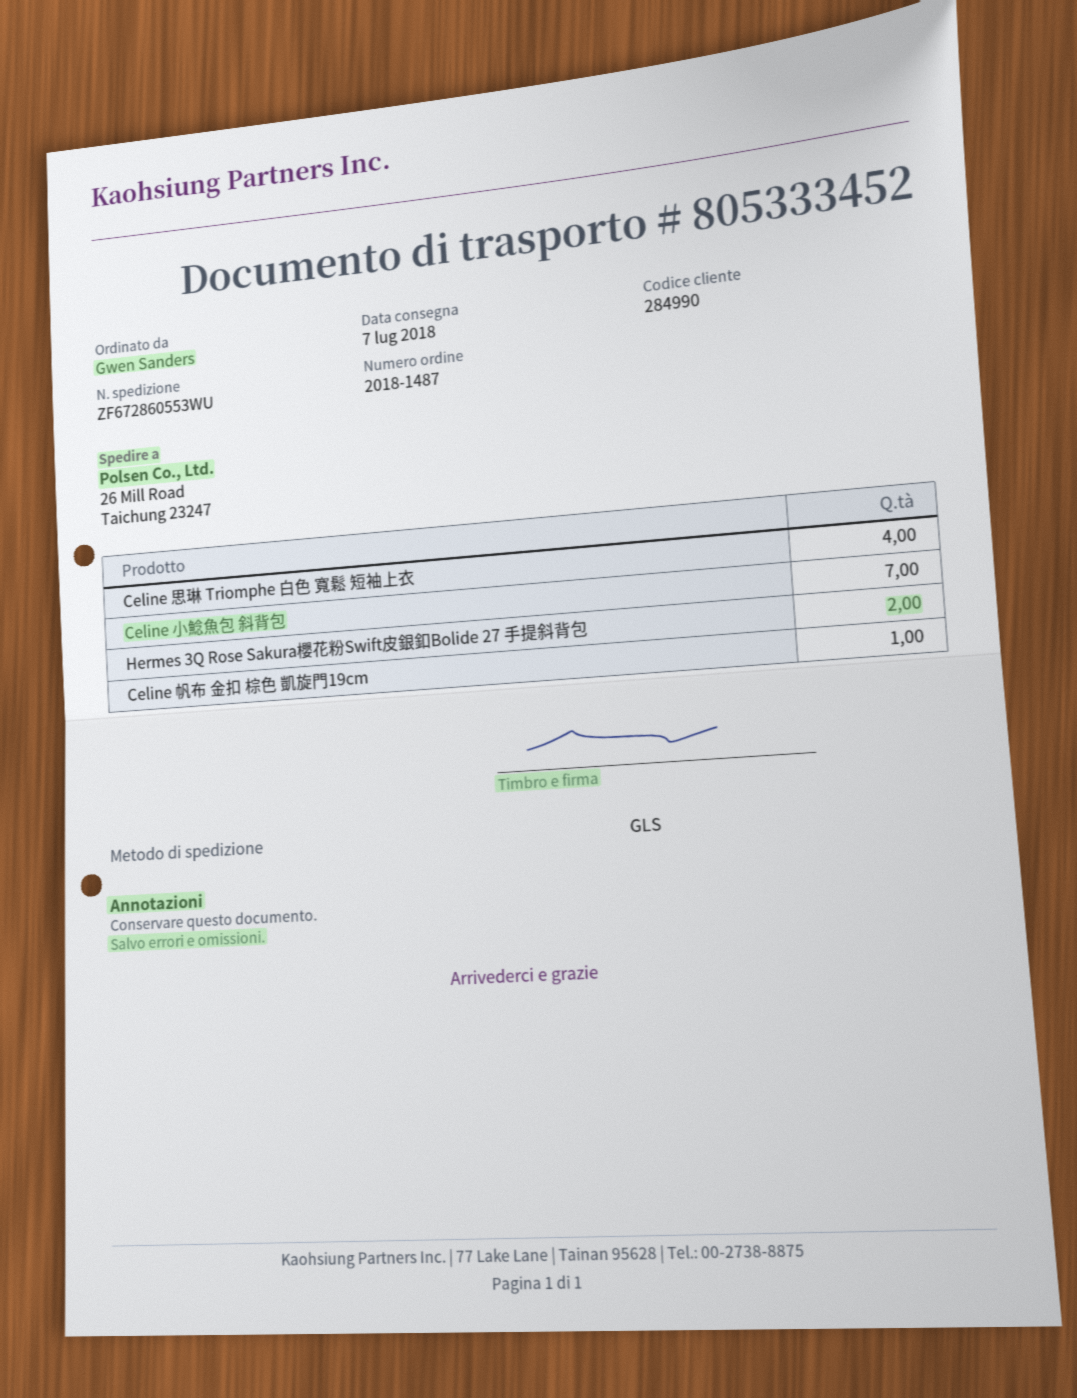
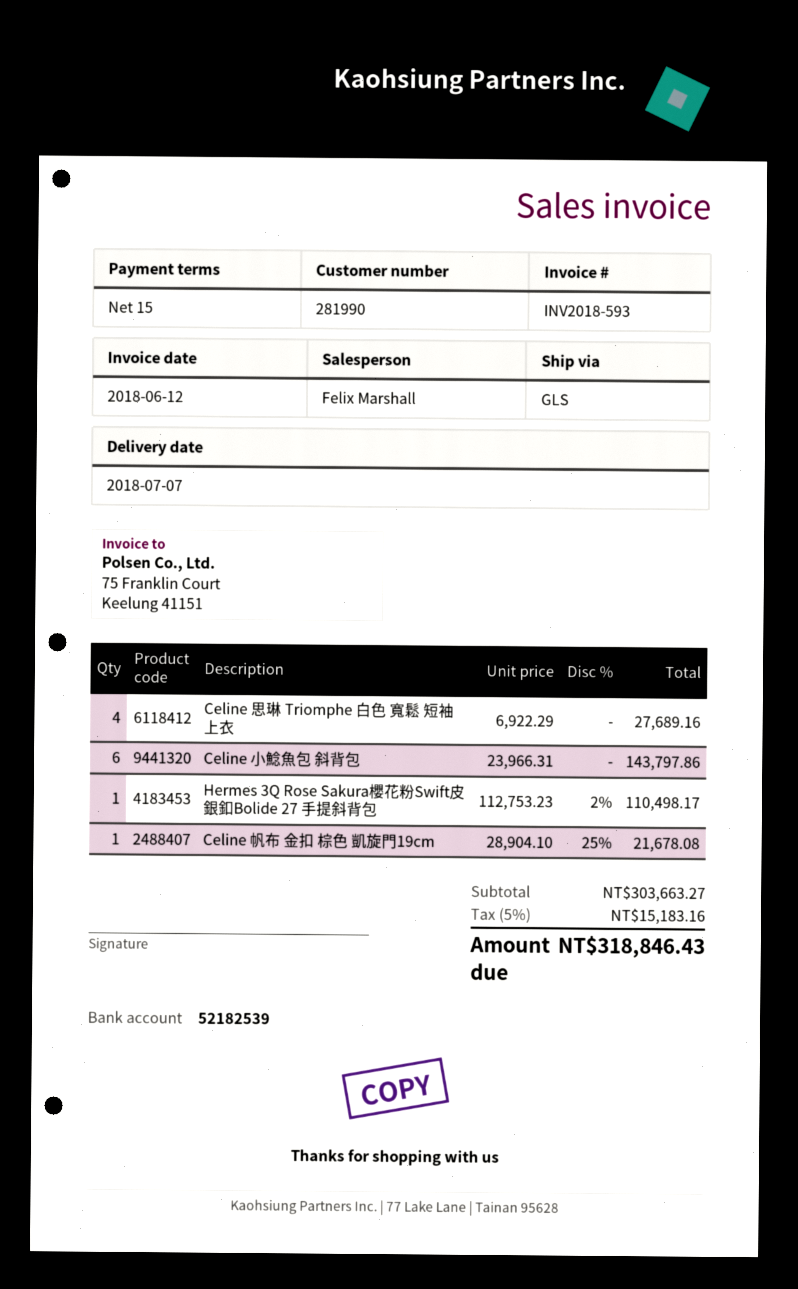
customer number: 284990 -> 281990
Celine 小鯰魚包 斜背包: 7 -> 6
Hermes 3Q Rose Sakura櫻花粉Swift皮銀釦Bolide 27 手提斜背包: 2 -> 1

